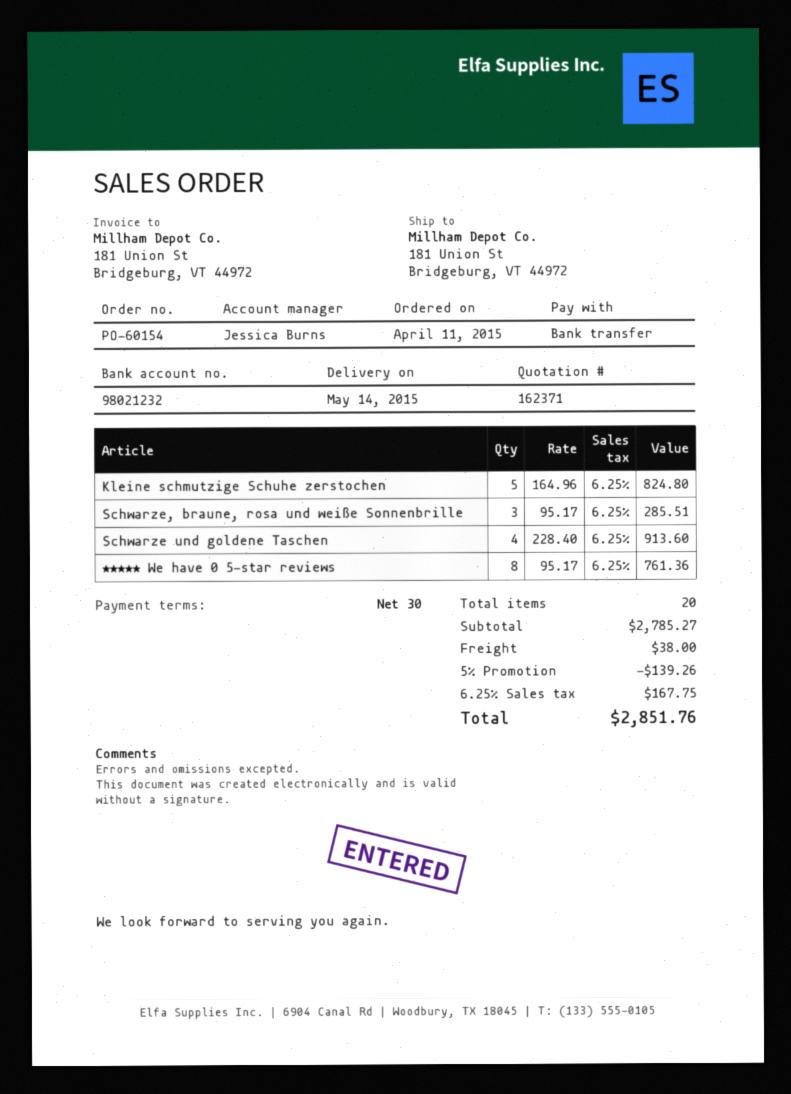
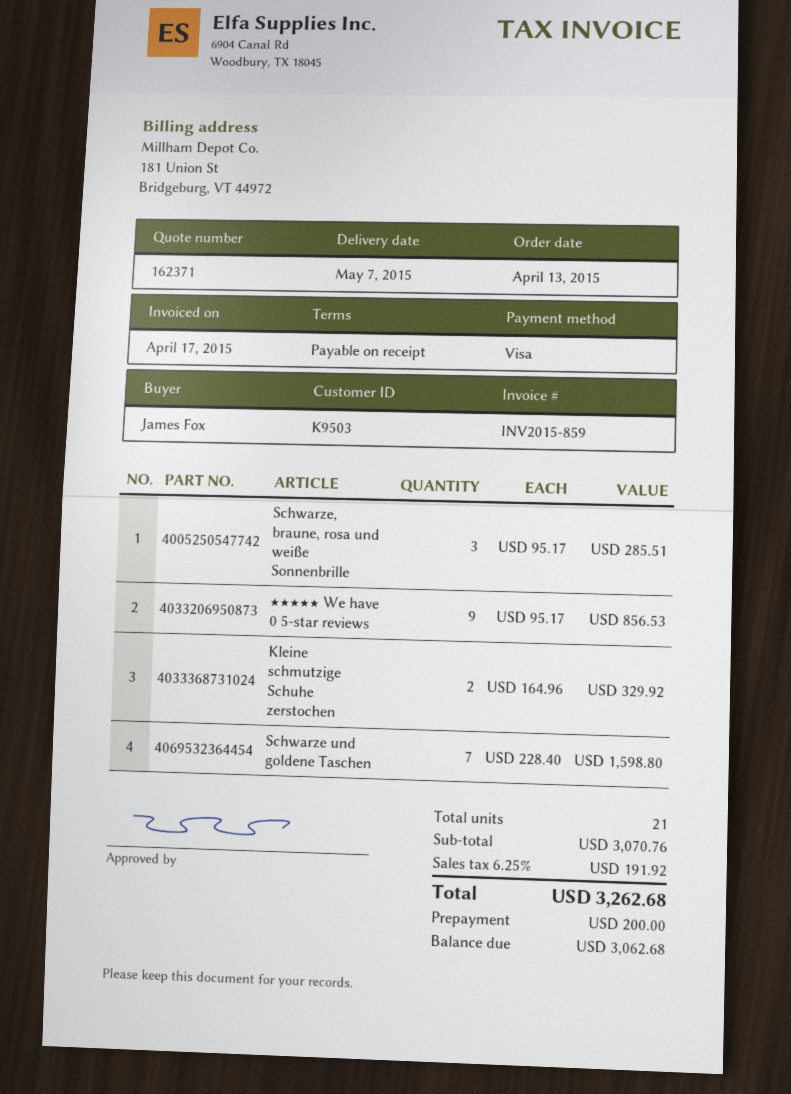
order date: 2015-04-11 -> 2015-04-13
delivery date: 2015-05-14 -> 2015-05-07
payment terms: 30 days -> on receipt
payment method: bank transfer -> Visa
Kleine schmutzige Schuhe zerstochen: 5 x 164.96 = 824.80 -> 2 x 164.96 = 329.92
Schwarze und goldene Taschen: 4 x 228.40 = 913.60 -> 7 x 228.40 = 1598.80
★★★★★ We have 0 5-star reviews: 8 x 95.17 = 761.36 -> 9 x 95.17 = 856.53
total quantity: 20 -> 21
subtotal: 2785.27 -> 3070.76
discount: 5% = 139.26 -> none
shipping: 38.00 -> none
tax: 6.25% = 167.75 -> 6.25% = 191.92
total: 2851.76 -> 3262.68

